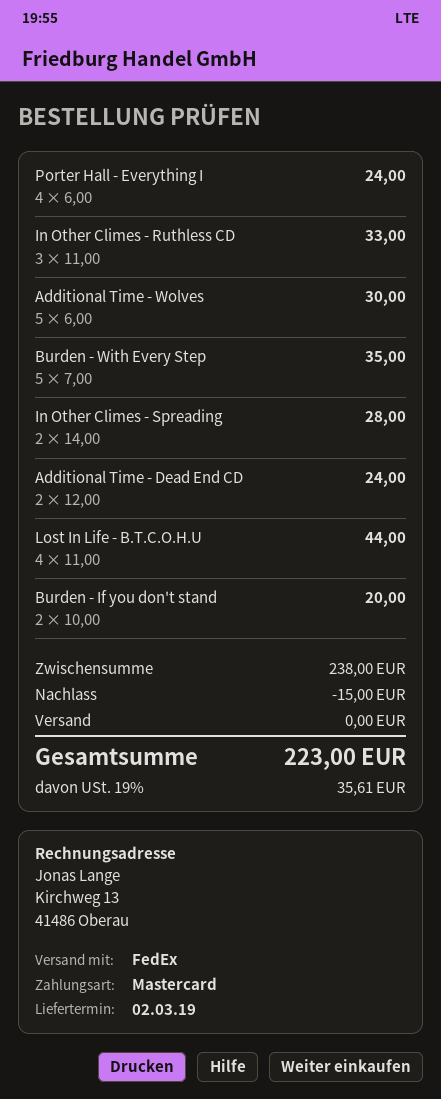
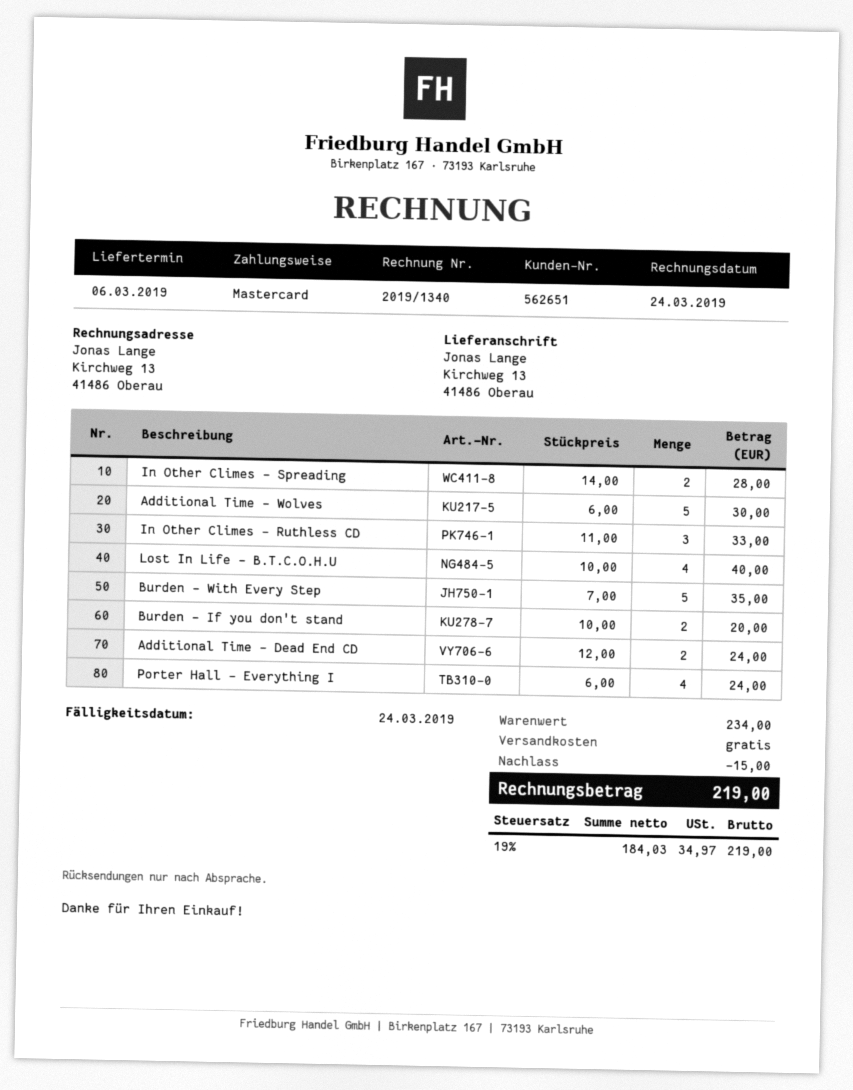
delivery date: 2019-03-02 -> 2019-03-06
Lost In Life - B.T.C.O.H.U: 4 x 11.00 = 44.00 -> 4 x 10.00 = 40.00
subtotal: 238.00 -> 234.00
tax: 19% = 35.61 -> 19% = 34.97
total: 223.00 -> 219.00

